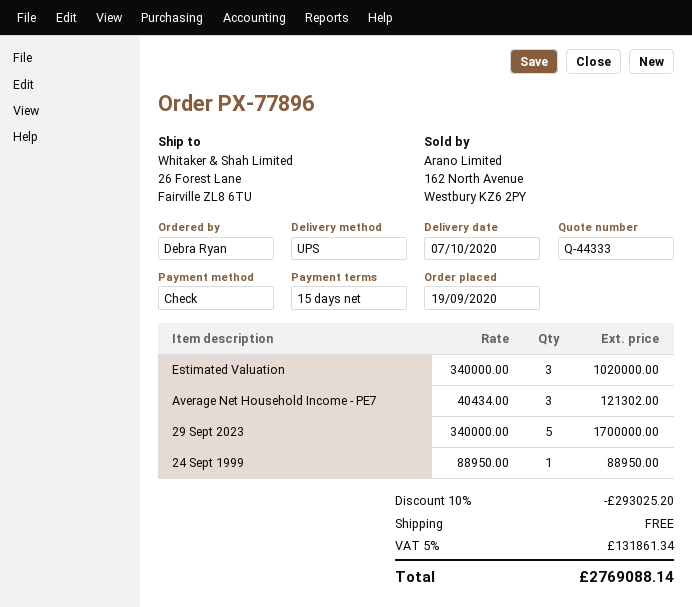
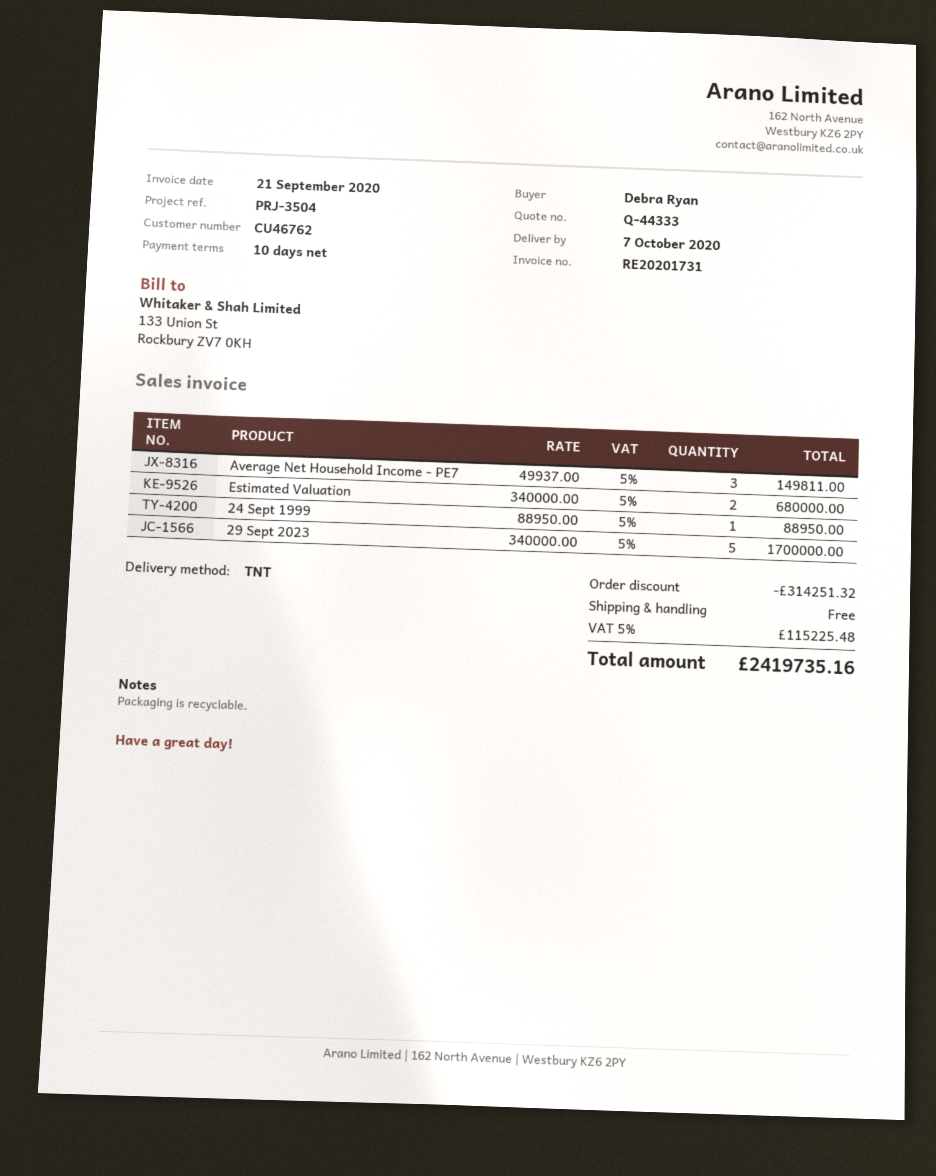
payment terms: 15 days -> 10 days
shipping method: UPS -> TNT
Estimated Valuation: 3 x 340000.00 = 1020000.00 -> 2 x 340000.00 = 680000.00
Average Net Household Income - PE7: 3 x 40434.00 = 121302.00 -> 3 x 49937.00 = 149811.00
discount: 293025.20 -> 314251.32
tax: 5% = 131861.34 -> 5% = 115225.48
total: 2769088.14 -> 2419735.16

